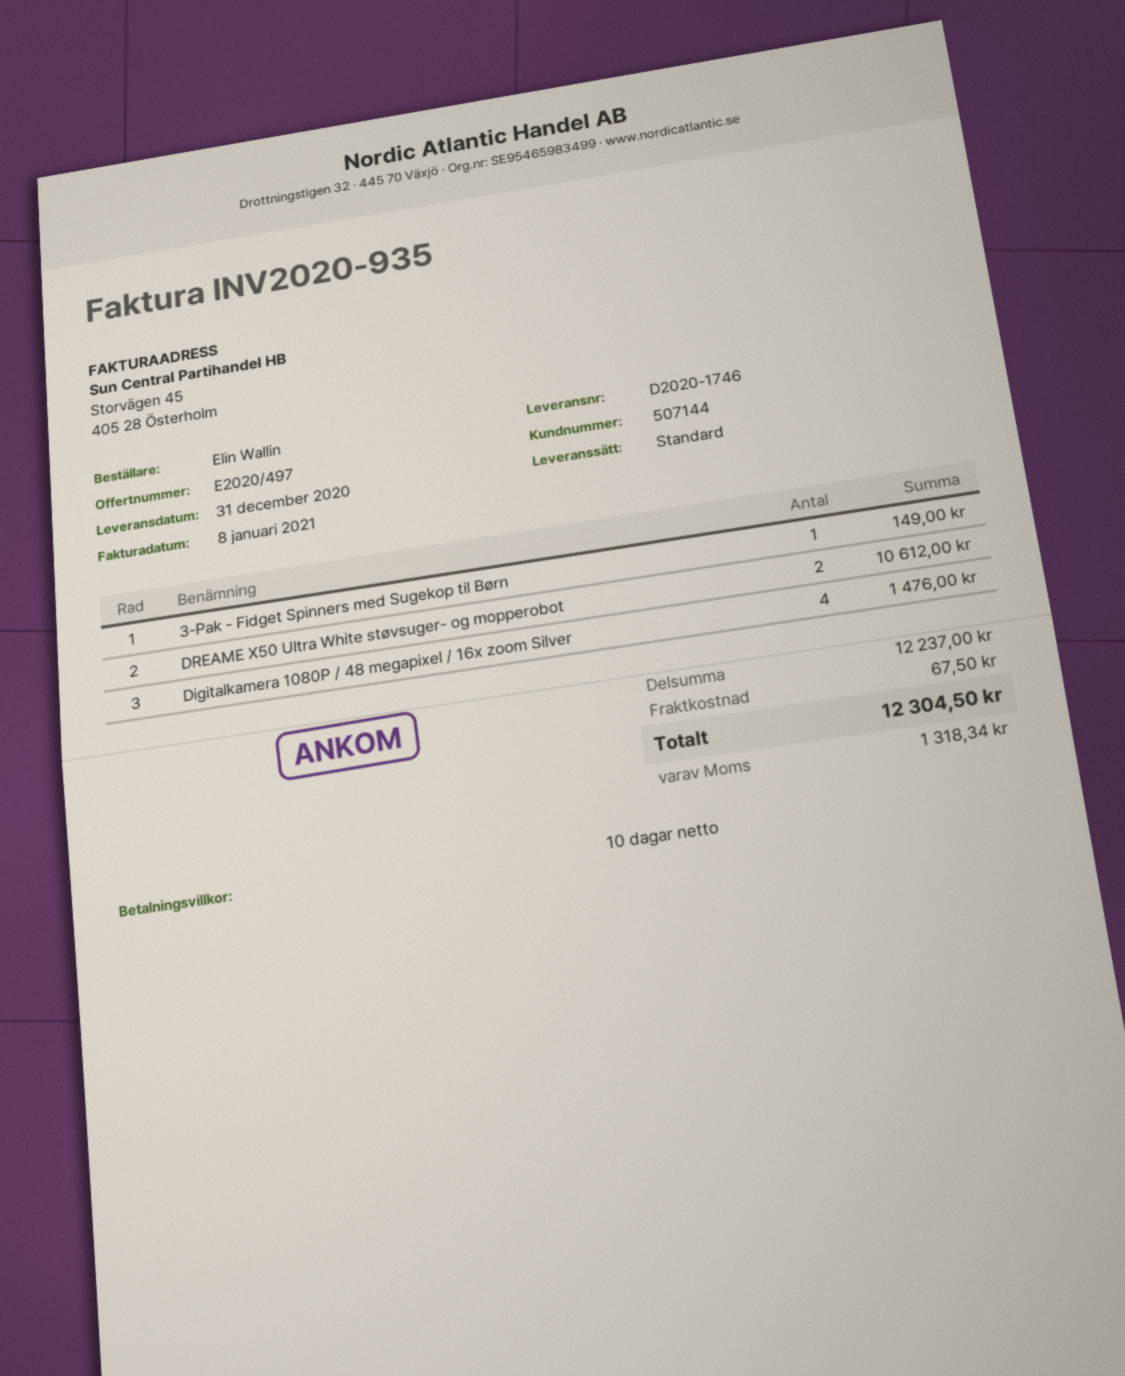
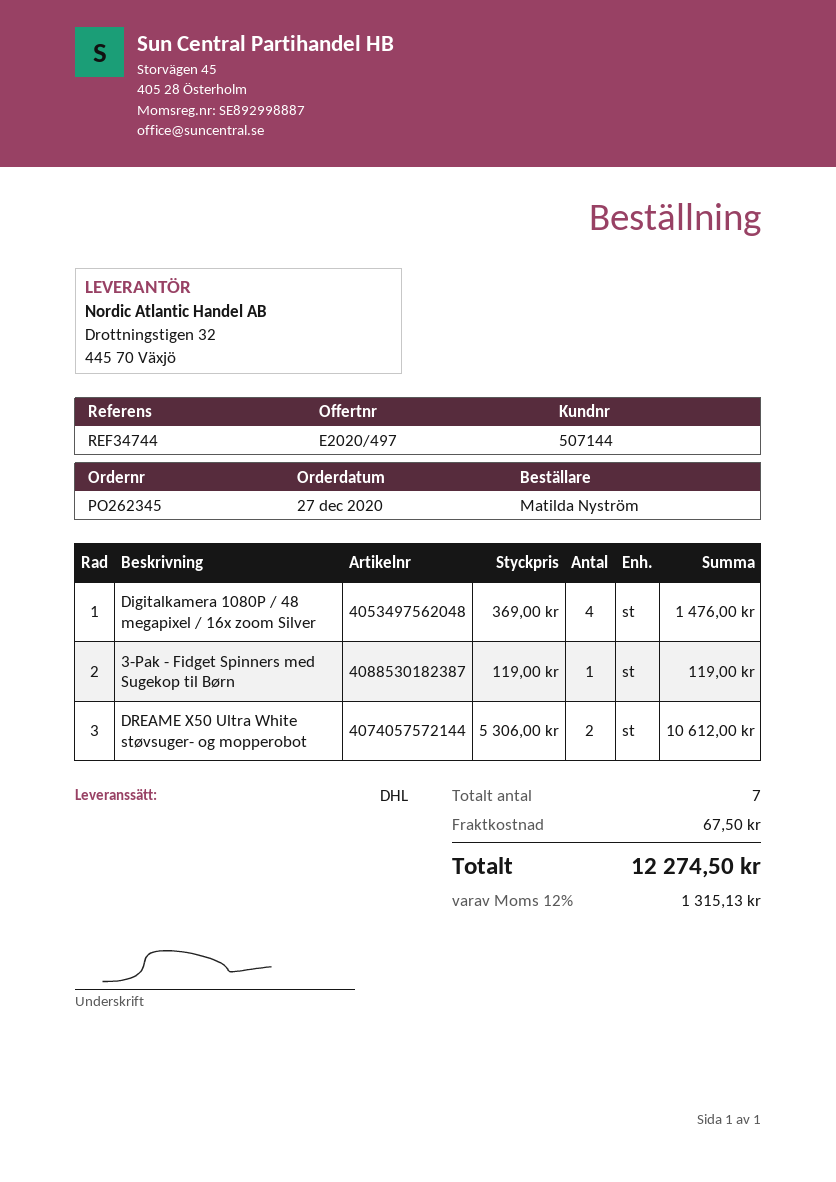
ordered by: Elin Wallin -> Matilda Nyström
shipping method: standard -> DHL
3-Pak - Fidget Spinners med Sugekop til Børn: 1 for 149.00 -> 1 for 119.00
tax: 1318.34 -> 1315.13
total: 12304.50 -> 12274.50

